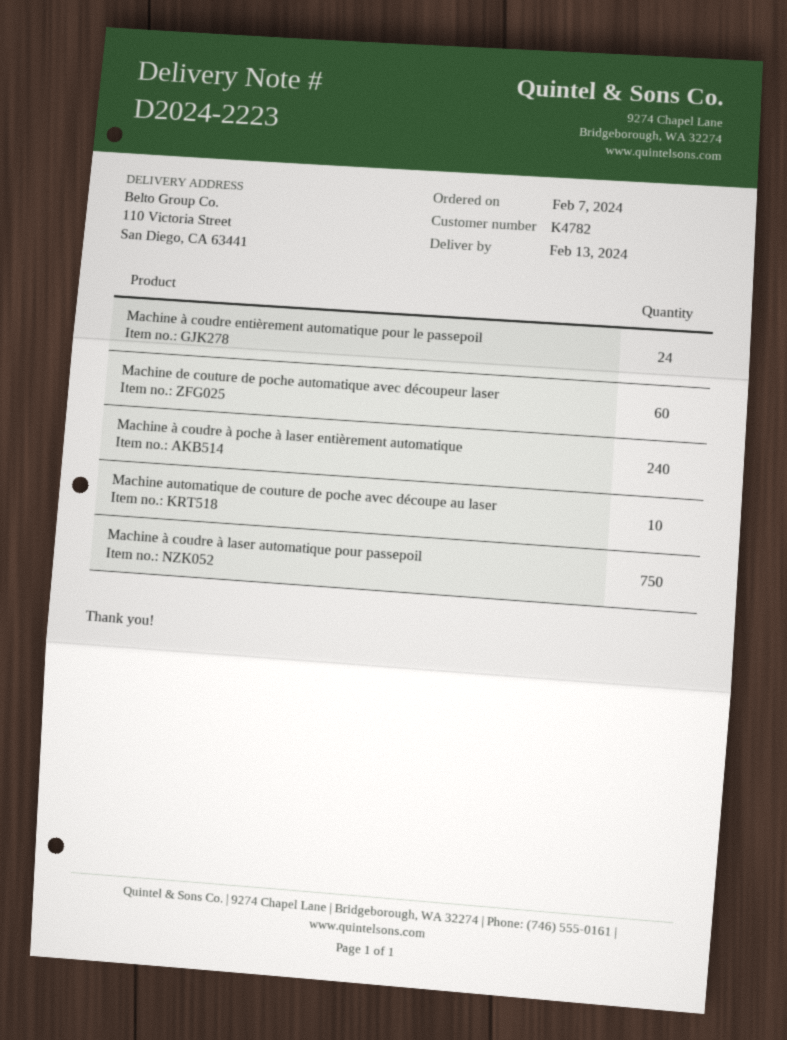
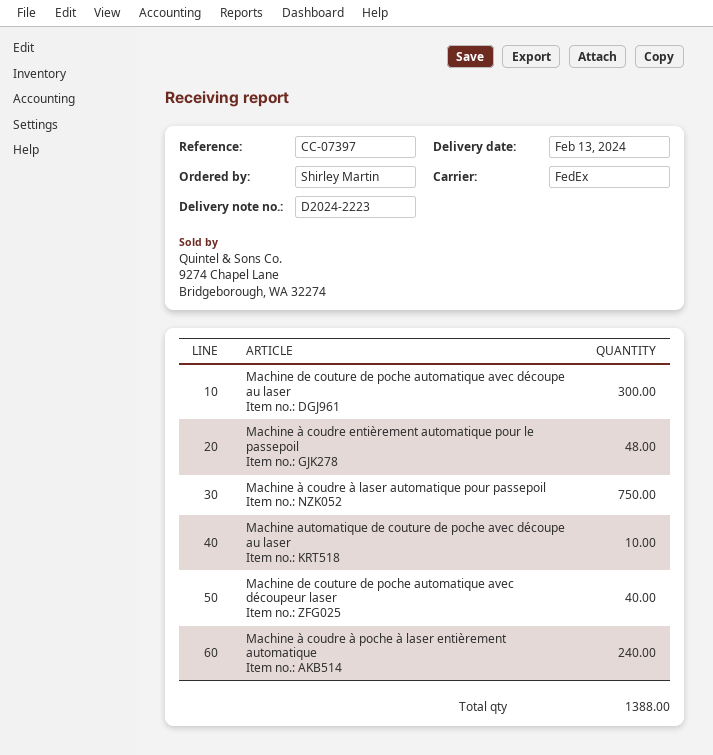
Machine à coudre entièrement automatique pour le passepoil: 24 -> 48
Machine de couture de poche automatique avec découpeur laser: 60 -> 40
Machine de couture de poche automatique avec découpe au laser: none -> 300

